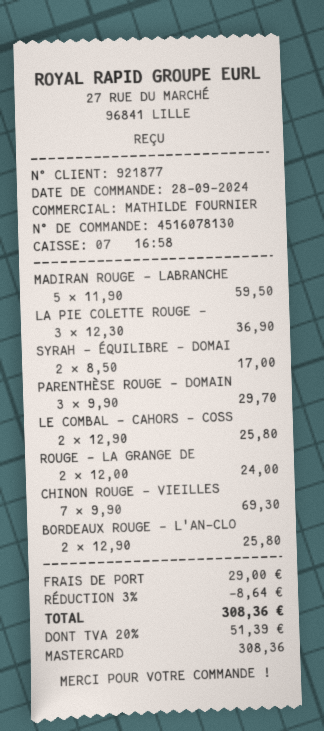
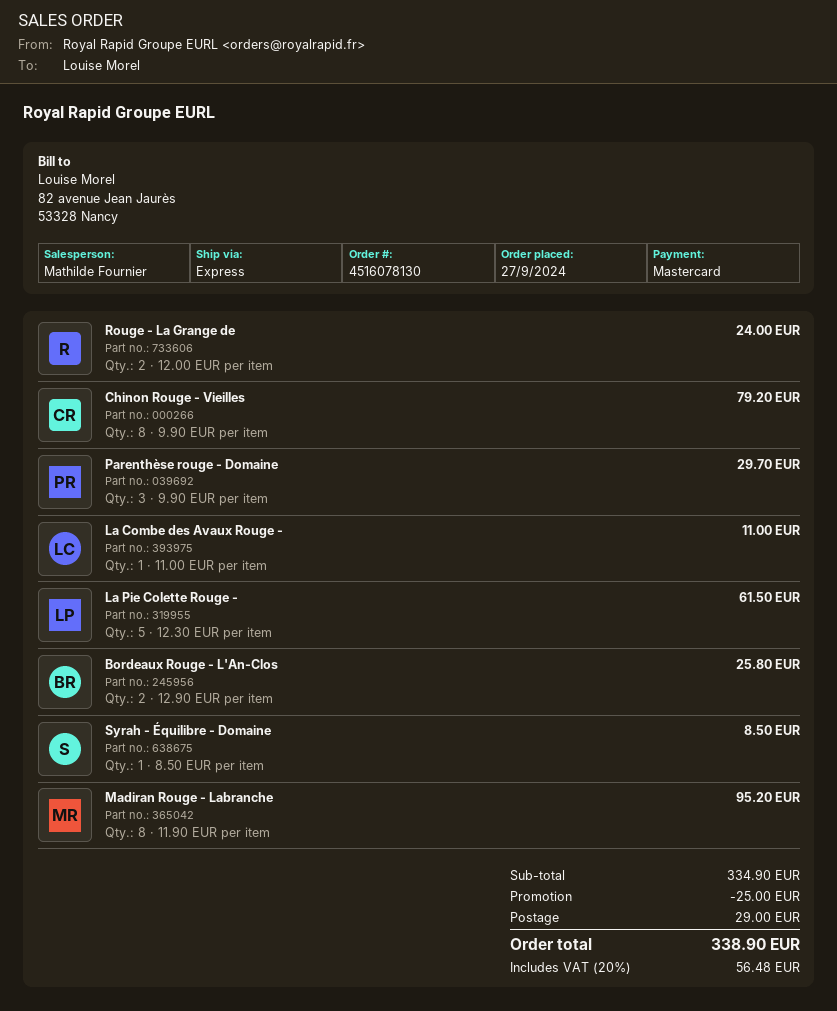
order date: 2024-09-28 -> 2024-09-27
MADIRAN ROUGE - LABRANCHE: 5 x 11.90 = 59.50 -> 8 x 11.90 = 95.20
LA PIE COLETTE ROUGE -: 3 x 12.30 = 36.90 -> 5 x 12.30 = 61.50
SYRAH - ÉQUILIBRE - DOMAI: 2 x 8.50 = 17.00 -> 1 x 8.50 = 8.50
LE COMBAL - CAHORS - COSS: 2 x 12.90 = 25.80 -> none
CHINON ROUGE - VIEILLES: 7 x 9.90 = 69.30 -> 8 x 9.90 = 79.20
La Combe des Avaux Rouge -: none -> 1 x 11.00 = 11.00
discount: 8.64 -> 25.00
tax: 20% = 51.39 -> 20% = 56.48
total: 308.36 -> 338.90

